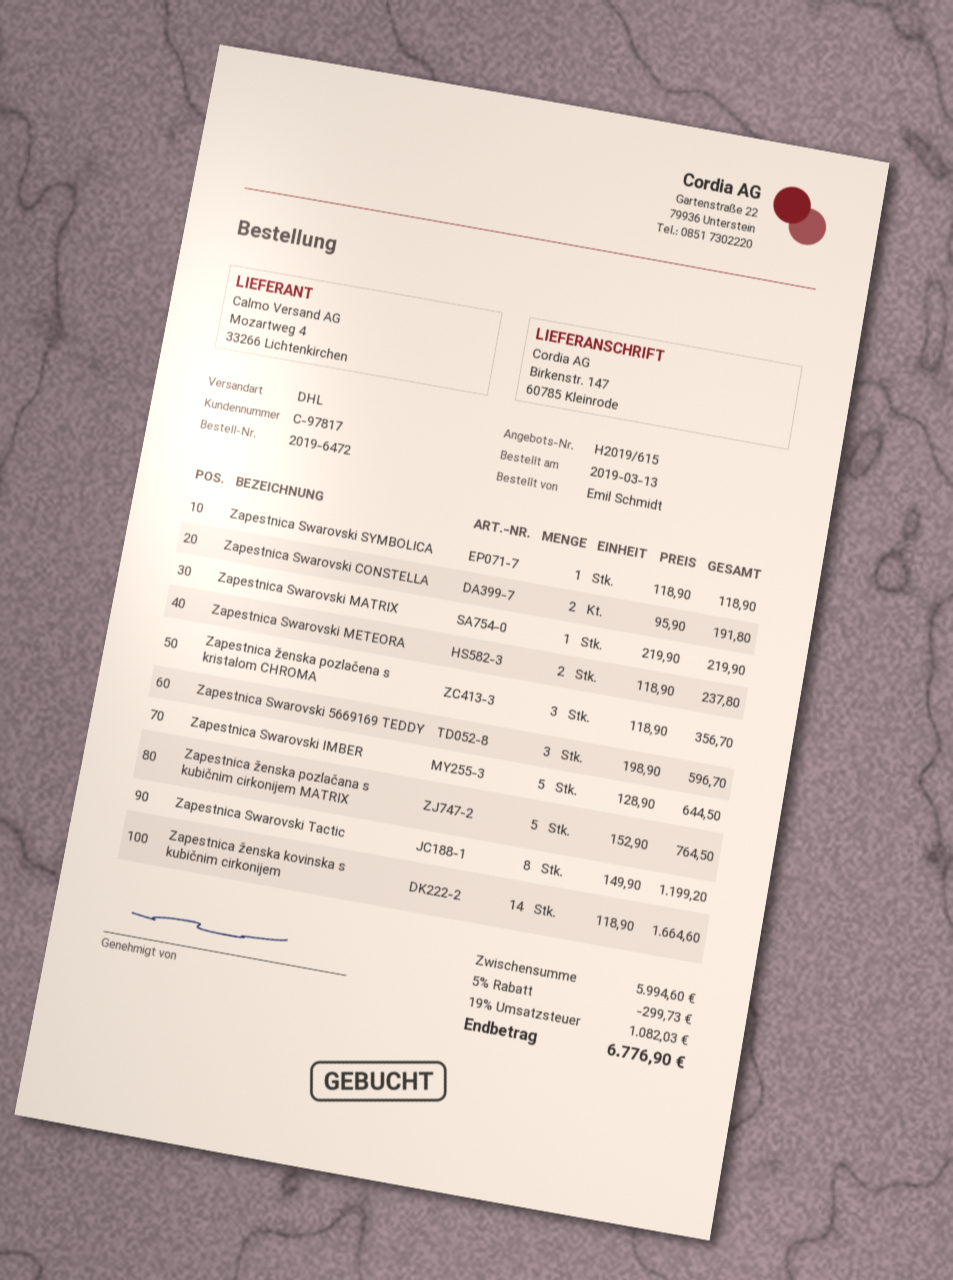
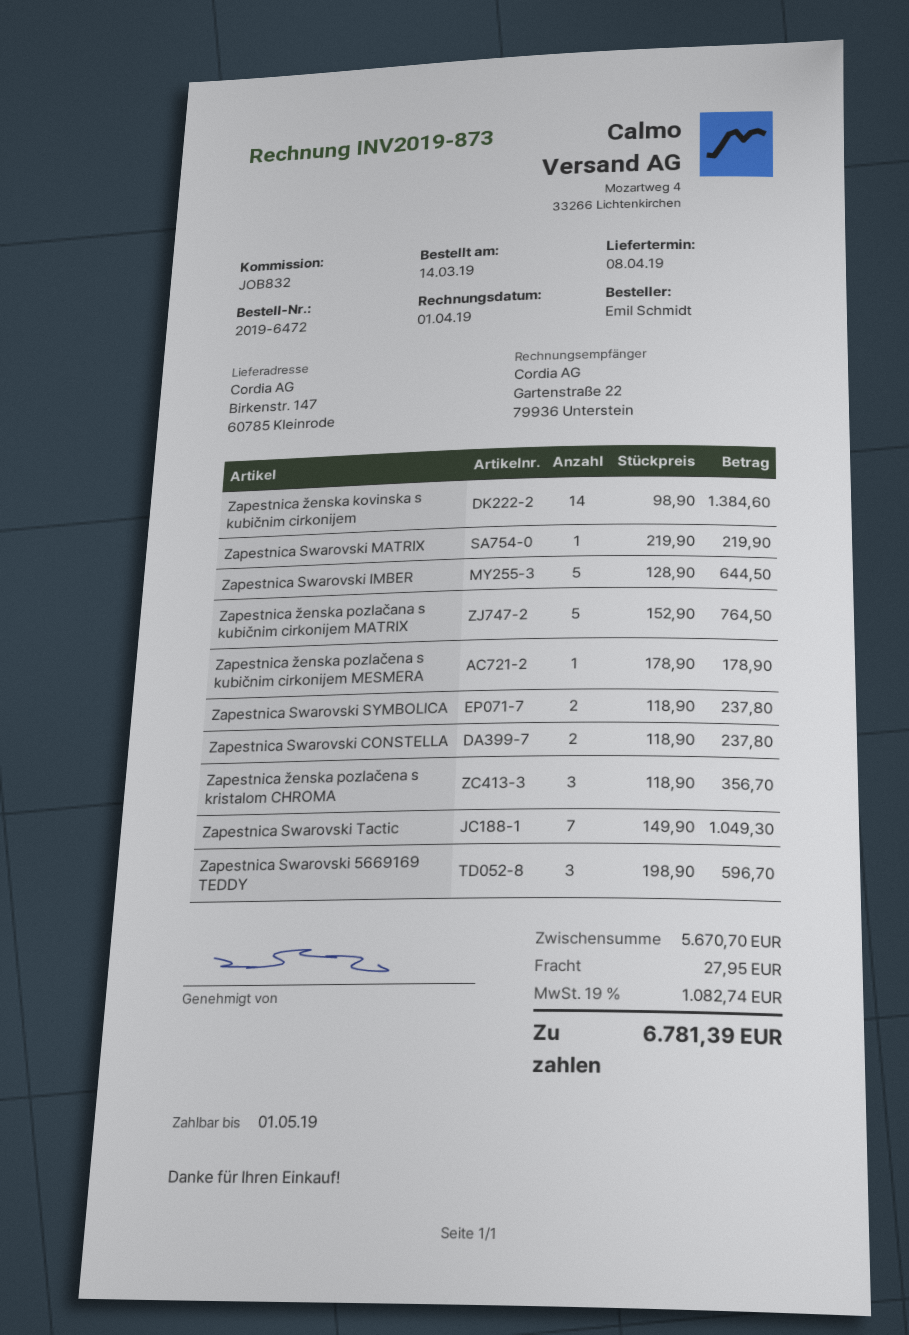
order date: 2019-03-13 -> 2019-03-14
Zapestnica Swarovski SYMBOLICA: 1 x 118.90 = 118.90 -> 2 x 118.90 = 237.80
Zapestnica Swarovski CONSTELLA: 2 x 95.90 = 191.80 -> 2 x 118.90 = 237.80
Zapestnica Swarovski METEORA: 2 x 118.90 = 237.80 -> none
Zapestnica Swarovski Tactic: 8 x 149.90 = 1199.20 -> 7 x 149.90 = 1049.30
Zapestnica ženska kovinska s kubičnim cirkonijem: 14 x 118.90 = 1664.60 -> 14 x 98.90 = 1384.60
Zapestnica ženska pozlačena s kubičnim cirkonijem MESMERA: none -> 1 x 178.90 = 178.90
subtotal: 5994.60 -> 5670.70
discount: 5% = 299.73 -> none
shipping: none -> 27.95
tax: 19% = 1082.03 -> 19% = 1082.74
total: 6776.90 -> 6781.39

